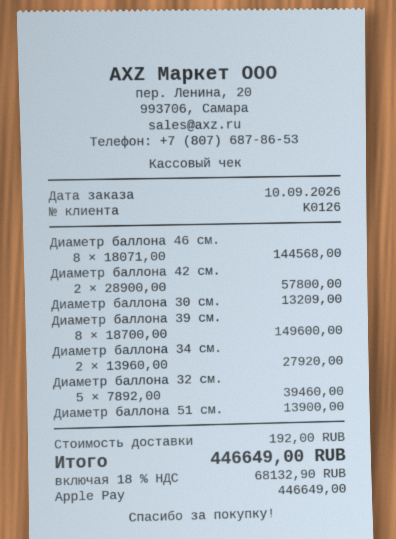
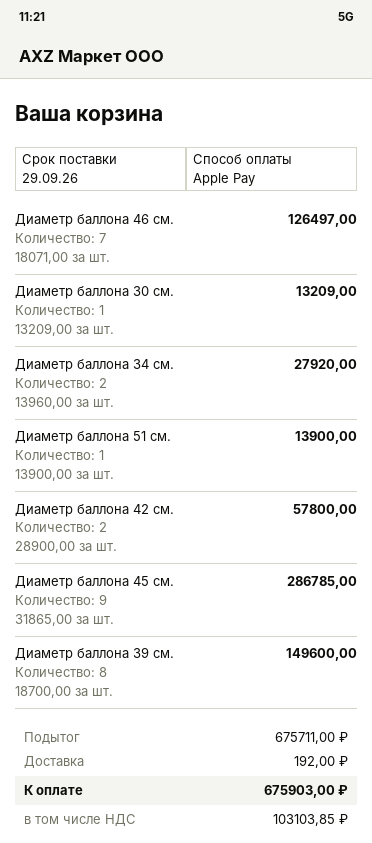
Диаметр баллона 46 см.: 8 x 18071.00 = 144568.00 -> 7 x 18071.00 = 126497.00
Диаметр баллона 32 см.: 5 x 7892.00 = 39460.00 -> none
Диаметр баллона 45 см.: none -> 9 x 31865.00 = 286785.00
tax: 68132.90 -> 103103.85
total: 446649.00 -> 675903.00

